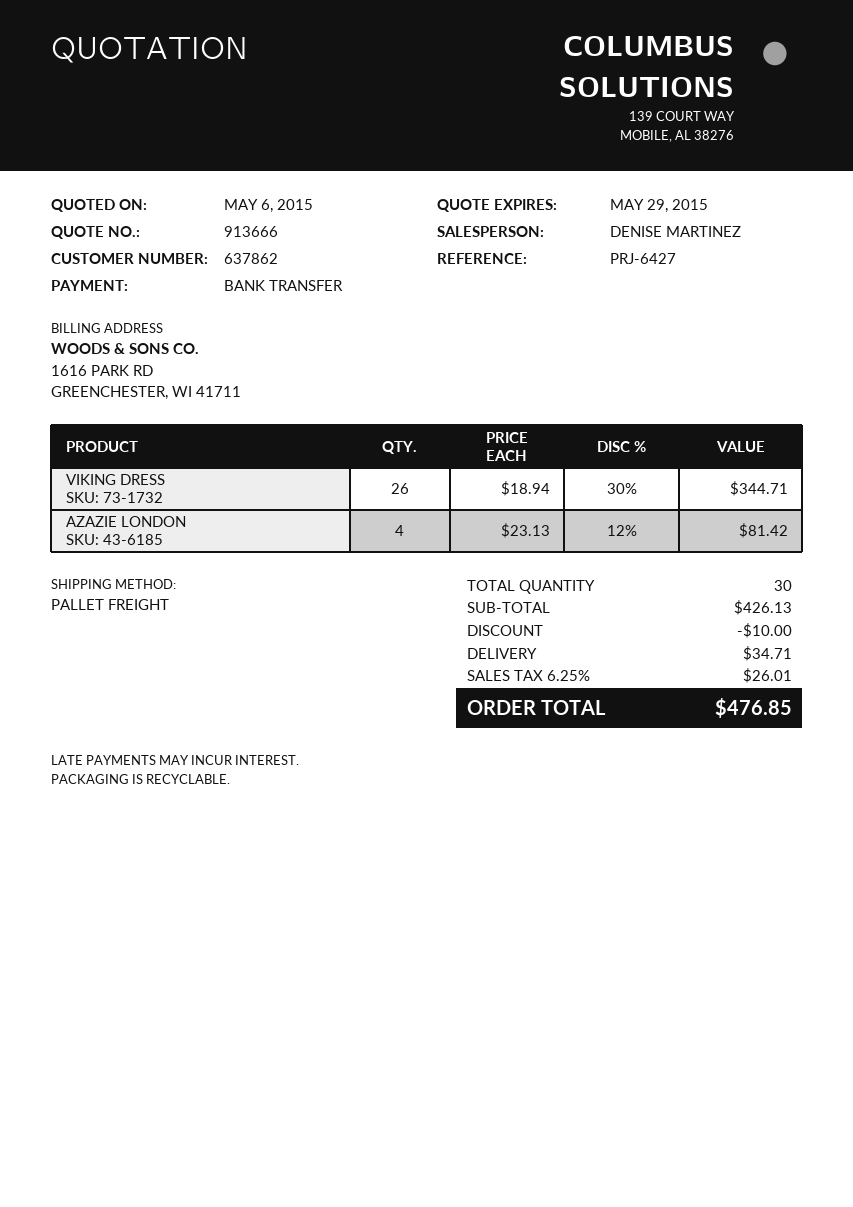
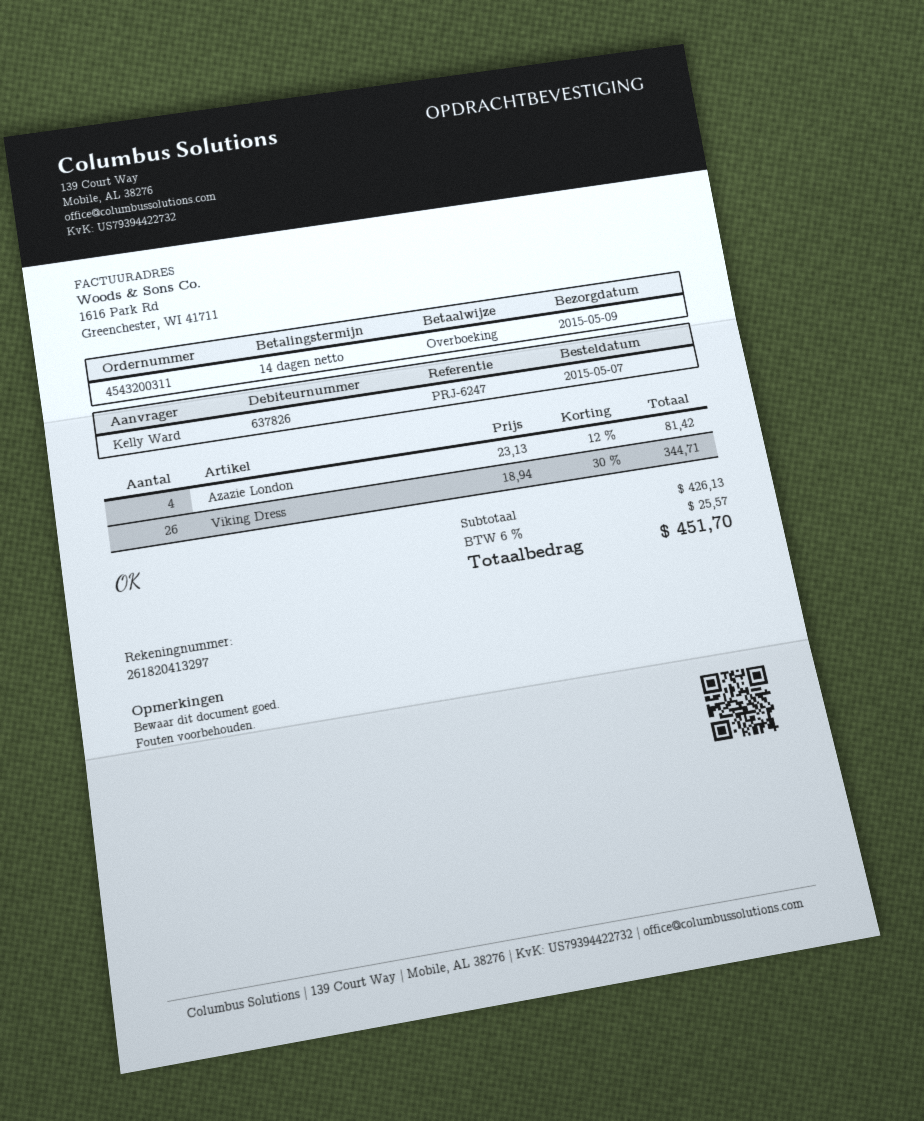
customer number: 637862 -> 637826
reference: PRJ-6427 -> PRJ-6247
discount: 10.00 -> none
shipping: 34.71 -> none
tax: 6.25% = 26.01 -> 6% = 25.57
total: 476.85 -> 451.70

